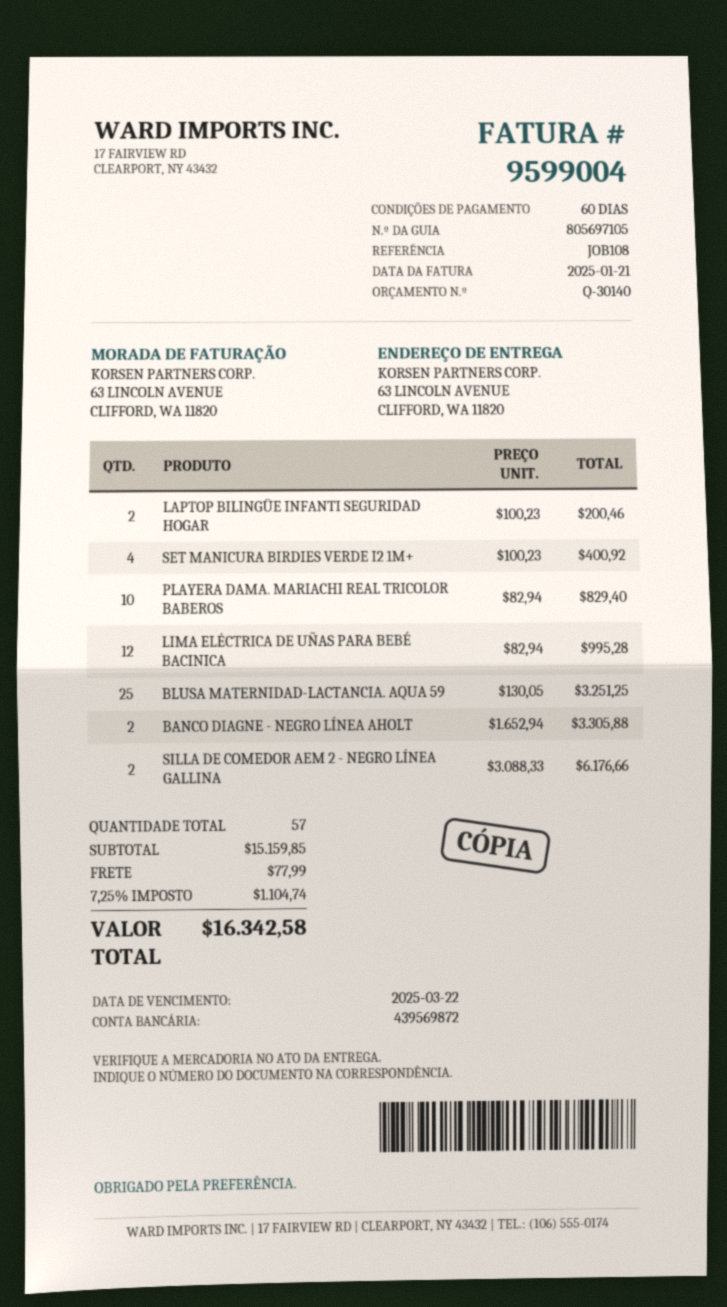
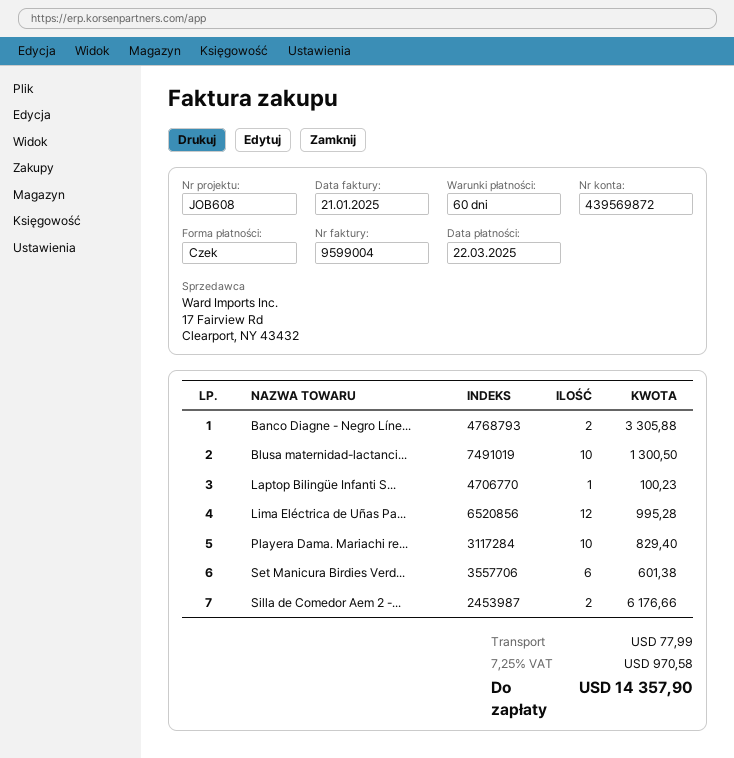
reference: JOB108 -> JOB608
LAPTOP BILINGÜE INFANTI SEGURIDAD HOGAR: 2 for 200.46 -> 1 for 100.23
SET MANICURA BIRDIES VERDE I2 1M+: 4 for 400.92 -> 6 for 601.38
BLUSA MATERNIDAD-LACTANCIA. AQUA 59: 25 for 3251.25 -> 10 for 1300.50
tax: 7.25% = 1104.74 -> 7.25% = 970.58
total: 16342.58 -> 14357.90

